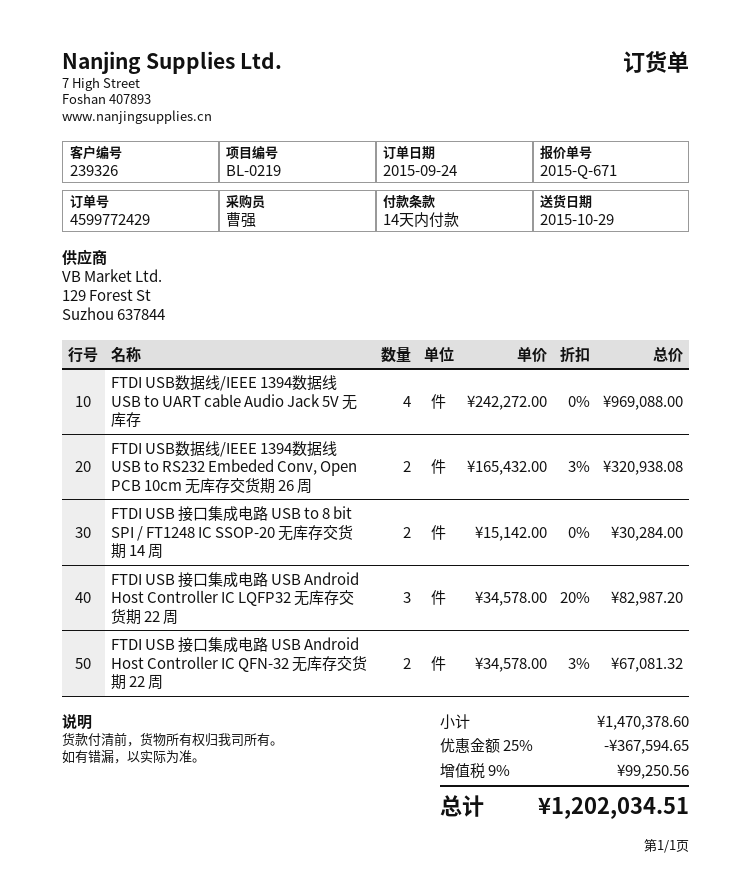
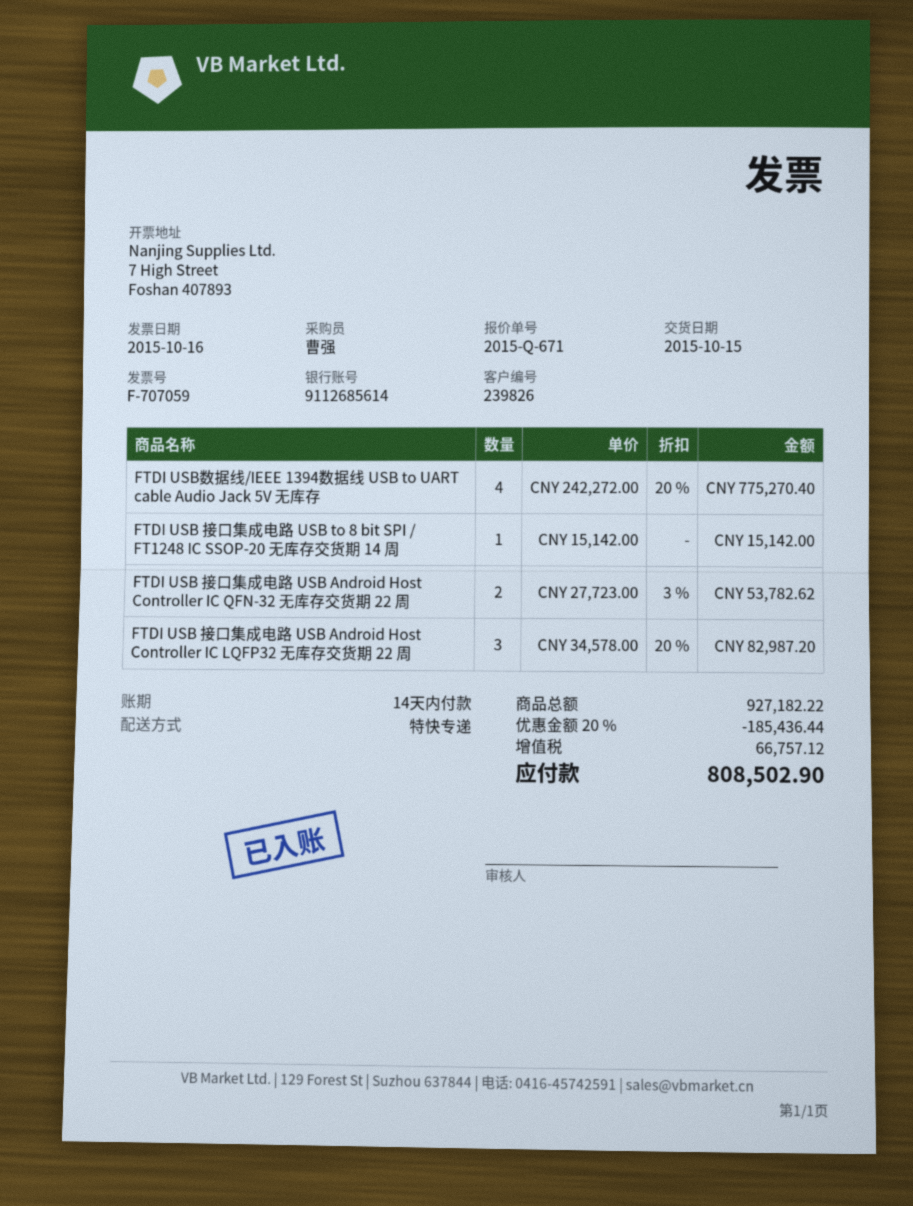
delivery date: 2015-10-29 -> 2015-10-15
customer number: 239326 -> 239826
FTDI USB数据线/IEEE 1394数据线 USB to UART cable Audio Jack 5V 无库存: 4 x 242272.00 = 969088.00 -> 4 x 242272.00 - 20% = 775270.40
FTDI USB数据线/IEEE 1394数据线 USB to RS232 Embeded Conv, Open PCB 10cm 无库存交货期 26 周: 2 x 165432.00 - 3% = 320938.08 -> none
FTDI USB 接口集成电路 USB to 8 bit SPI / FT1248 IC SSOP-20 无库存交货期 14 周: 2 x 15142.00 = 30284.00 -> 1 x 15142.00 = 15142.00
FTDI USB 接口集成电路 USB Android Host Controller IC QFN-32 无库存交货期 22 周: 2 x 34578.00 - 3% = 67081.32 -> 2 x 27723.00 - 3% = 53782.62
subtotal: 1470378.60 -> 927182.22
discount: 25% = 367594.65 -> 20% = 185436.44
tax: 99250.56 -> 66757.12
total: 1202034.51 -> 808502.90

